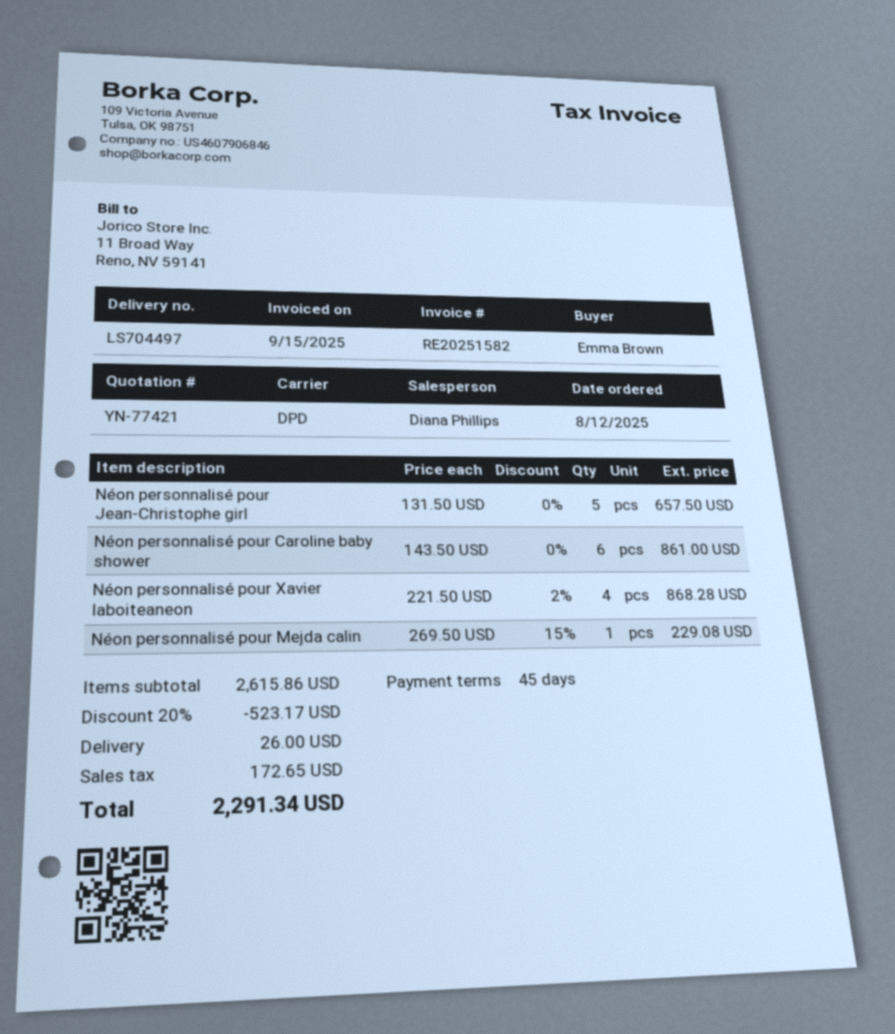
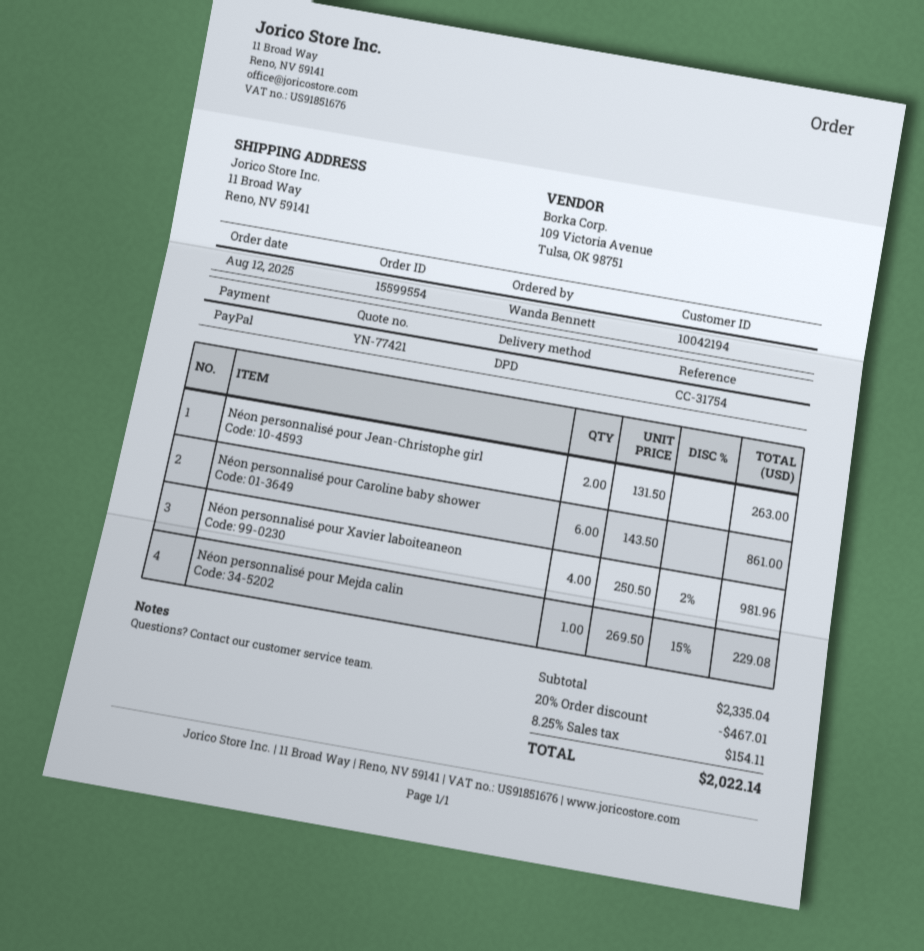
ordered by: Emma Brown -> Wanda Bennett
Néon personnalisé pour Jean-Christophe girl: 5 x 131.50 = 657.50 -> 2 x 131.50 = 263.00
Néon personnalisé pour Xavier laboiteaneon: 4 x 221.50 - 2% = 868.28 -> 4 x 250.50 - 2% = 981.96
subtotal: 2615.86 -> 2335.04
discount: 20% = 523.17 -> 20% = 467.01
shipping: 26.00 -> none
tax: 172.65 -> 154.11
total: 2291.34 -> 2022.14

